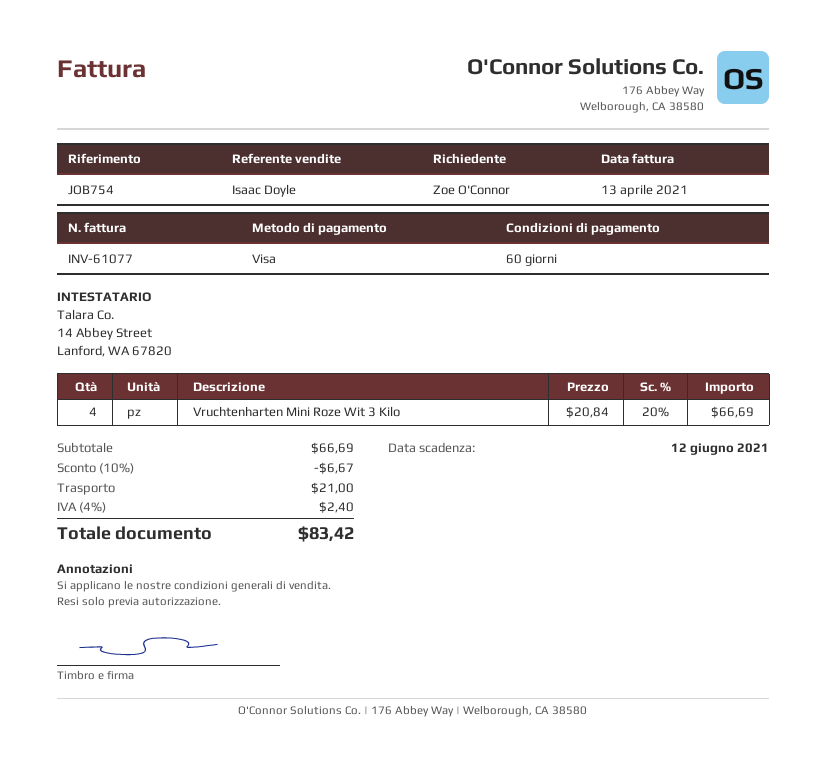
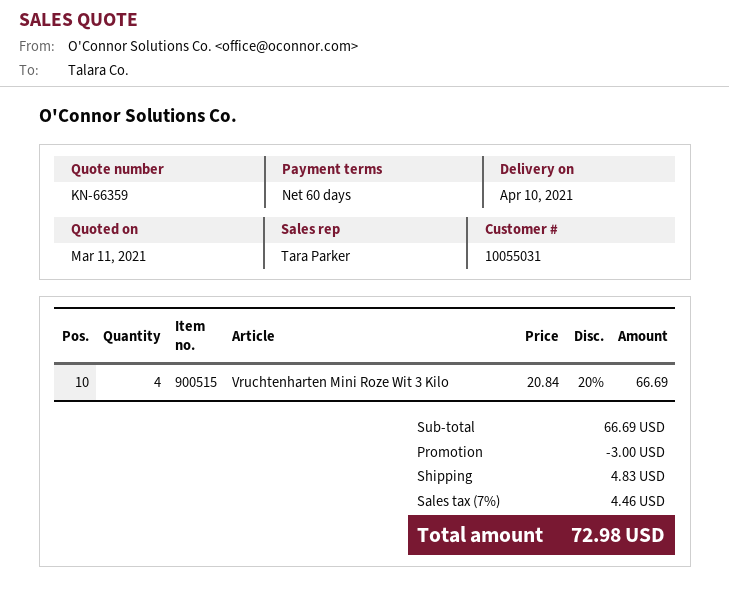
sales rep: Isaac Doyle -> Tara Parker
discount: 6.67 -> 3.00
shipping: 21.00 -> 4.83
tax: 4% = 2.40 -> 7% = 4.46
total: 83.42 -> 72.98

